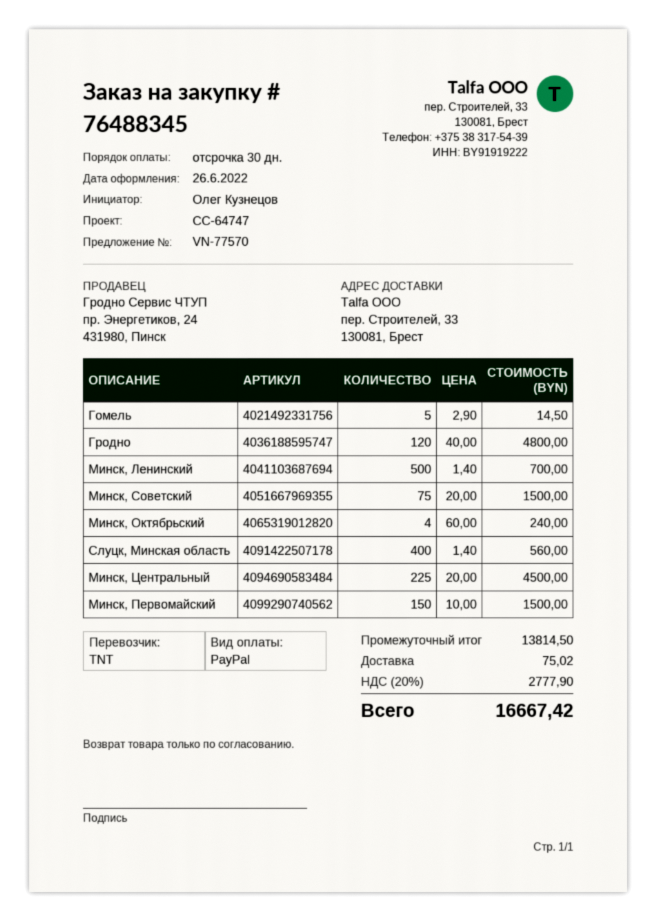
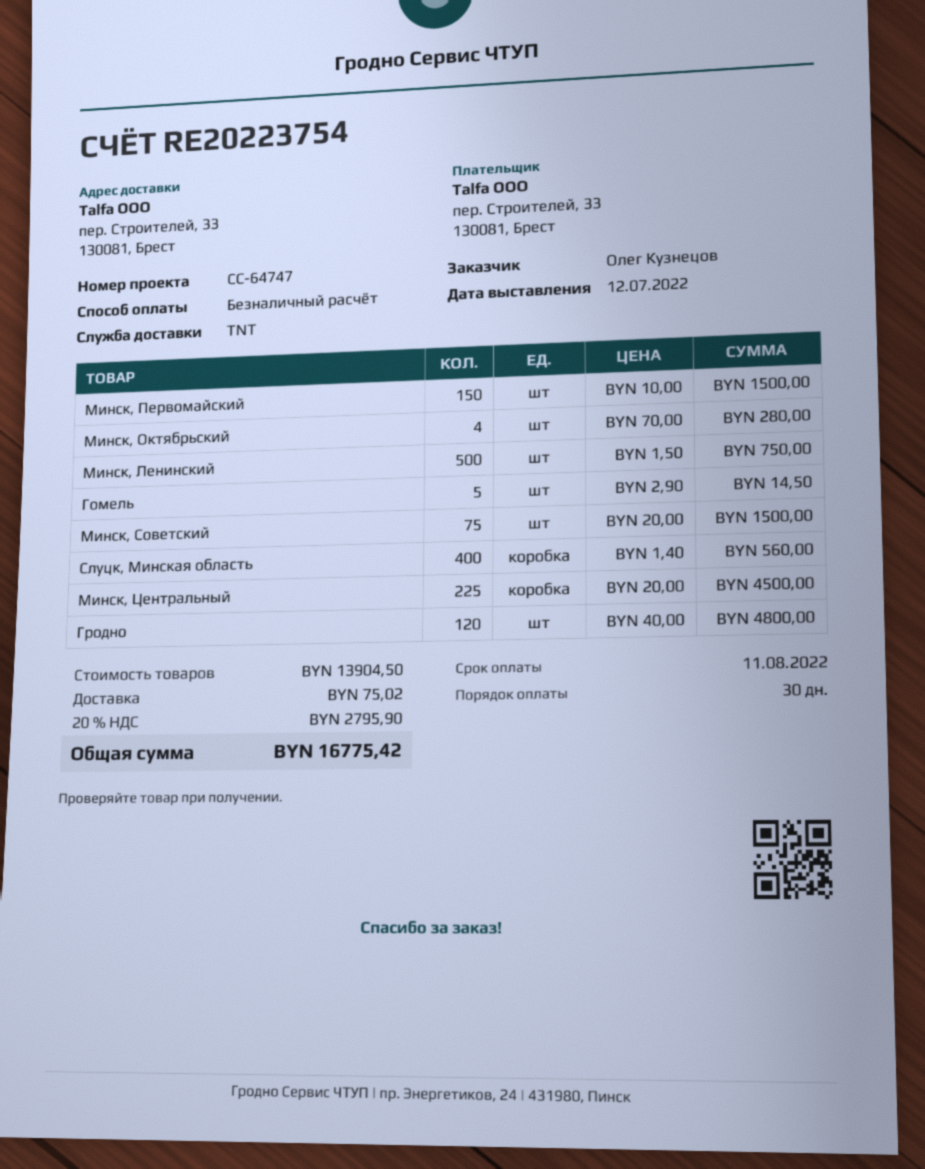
payment method: PayPal -> bank transfer
Минск, Ленинский: 500 x 1.40 = 700.00 -> 500 x 1.50 = 750.00
Минск, Октябрьский: 4 x 60.00 = 240.00 -> 4 x 70.00 = 280.00
subtotal: 13814.50 -> 13904.50
tax: 20% = 2777.90 -> 20% = 2795.90
total: 16667.42 -> 16775.42

